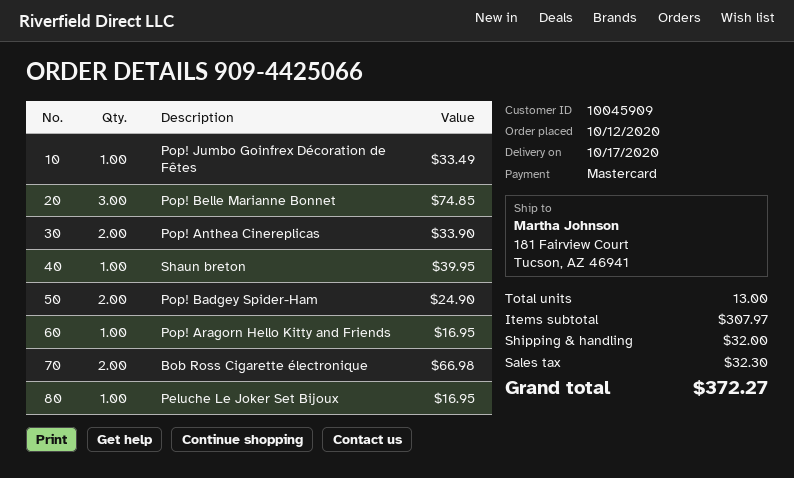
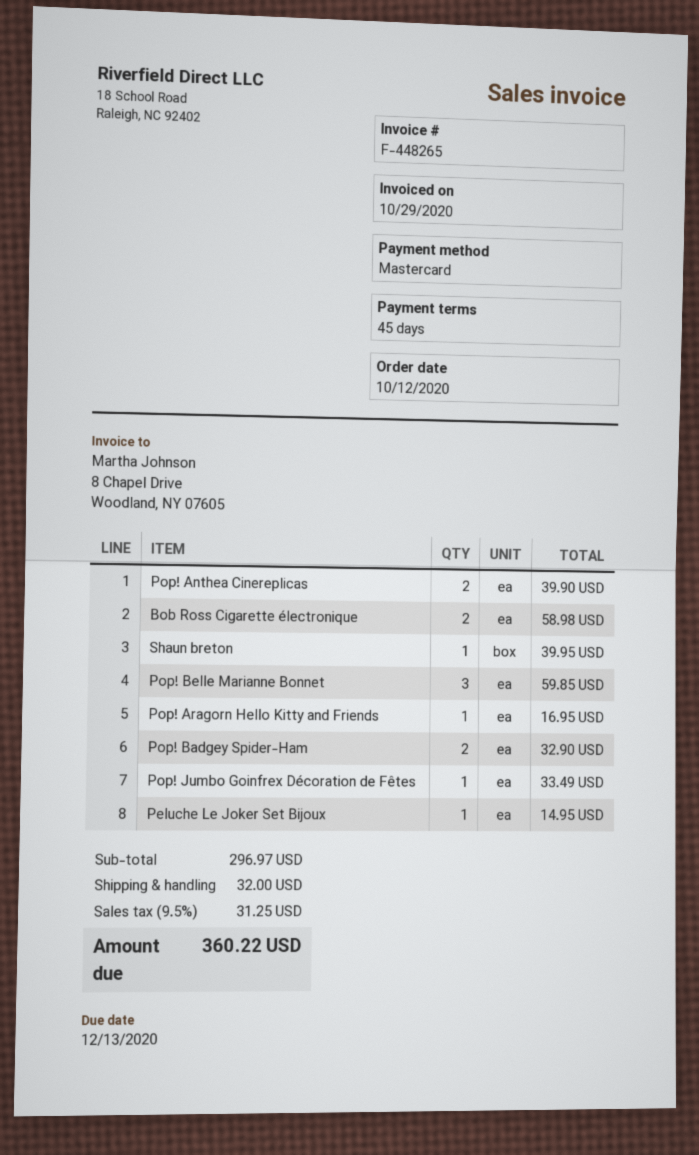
Pop! Belle Marianne Bonnet: 3 for 74.85 -> 3 for 59.85
Pop! Anthea Cinereplicas: 2 for 33.90 -> 2 for 39.90
Pop! Badgey Spider-Ham: 2 for 24.90 -> 2 for 32.90
Bob Ross Cigarette électronique: 2 for 66.98 -> 2 for 58.98
Peluche Le Joker Set Bijoux: 1 for 16.95 -> 1 for 14.95
subtotal: 307.97 -> 296.97
tax: 32.30 -> 31.25
total: 372.27 -> 360.22

